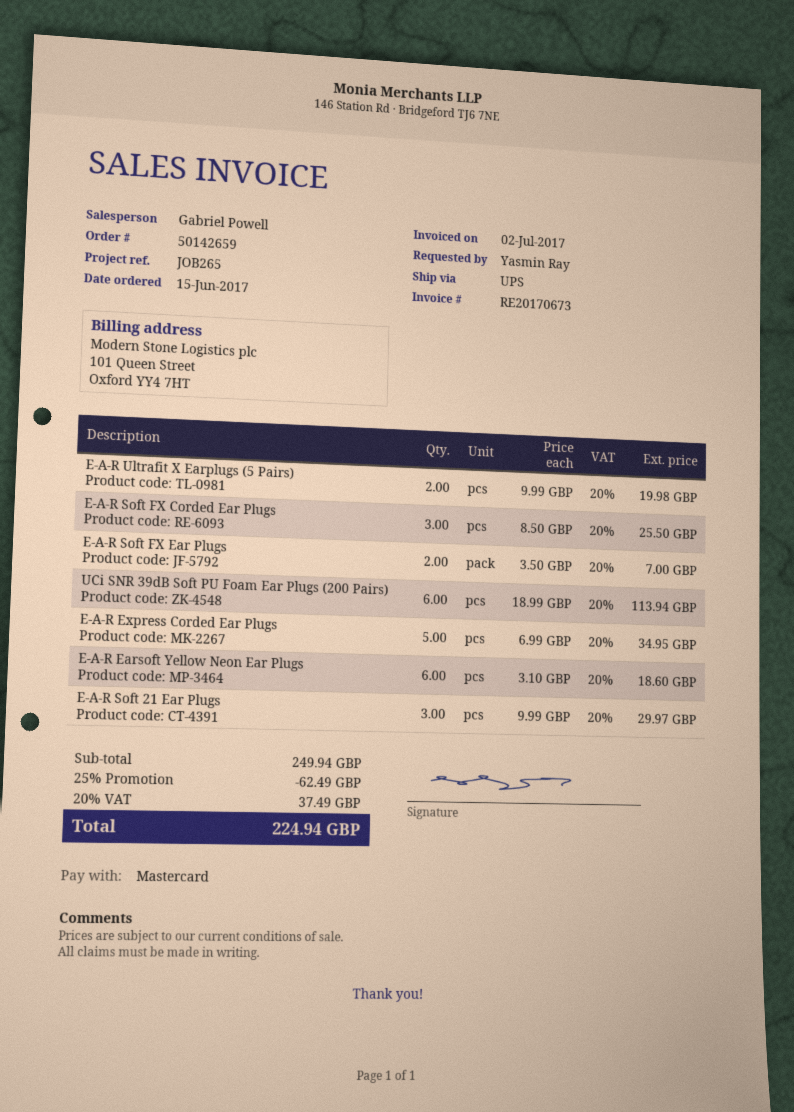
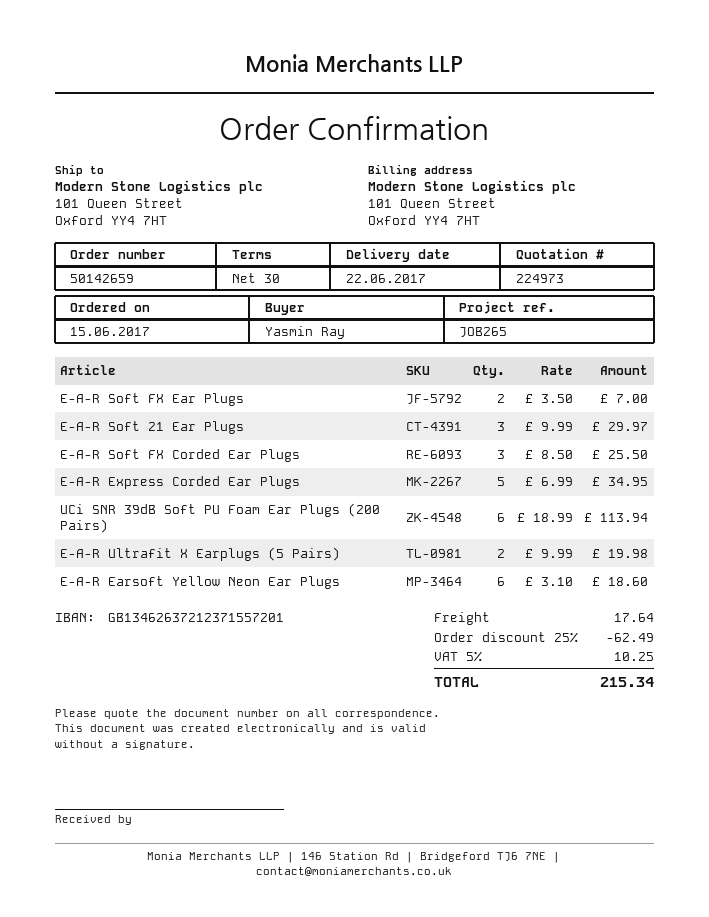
shipping: none -> 17.64
tax: 20% = 37.49 -> 5% = 10.25
total: 224.94 -> 215.34

